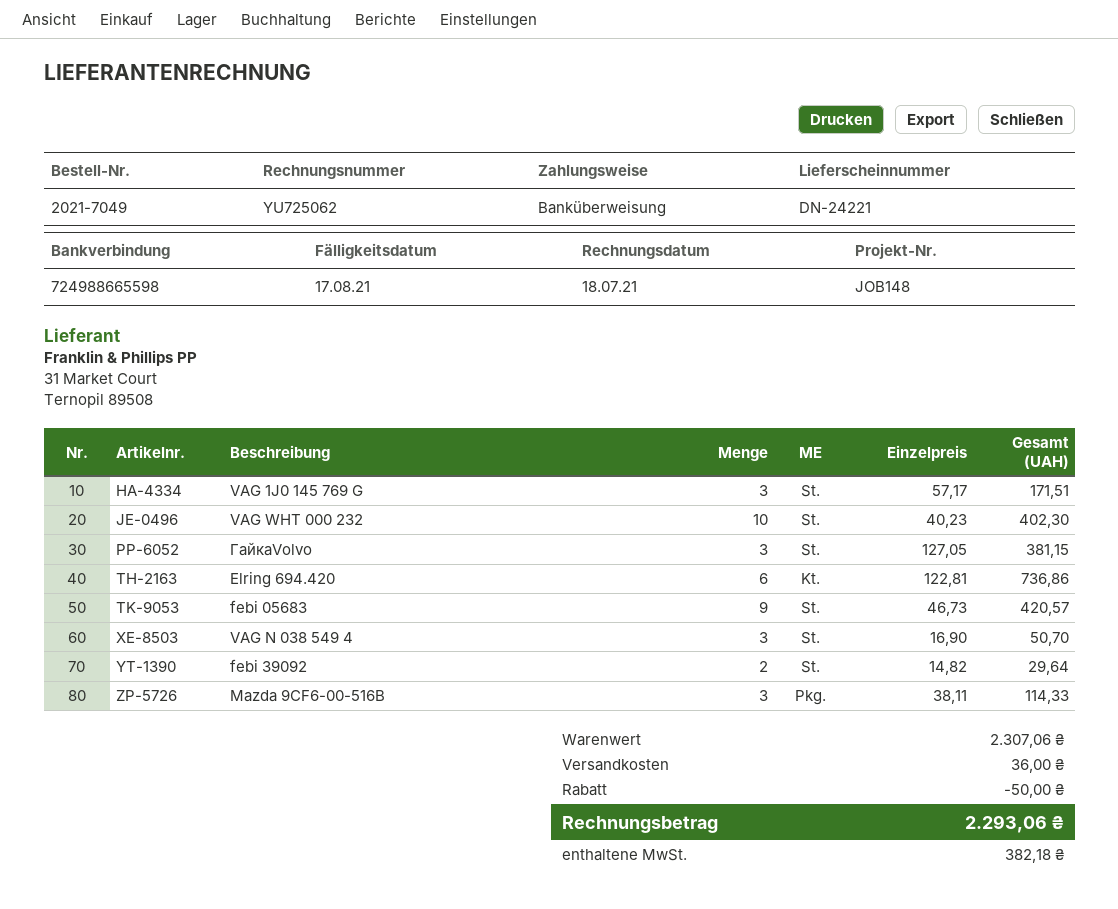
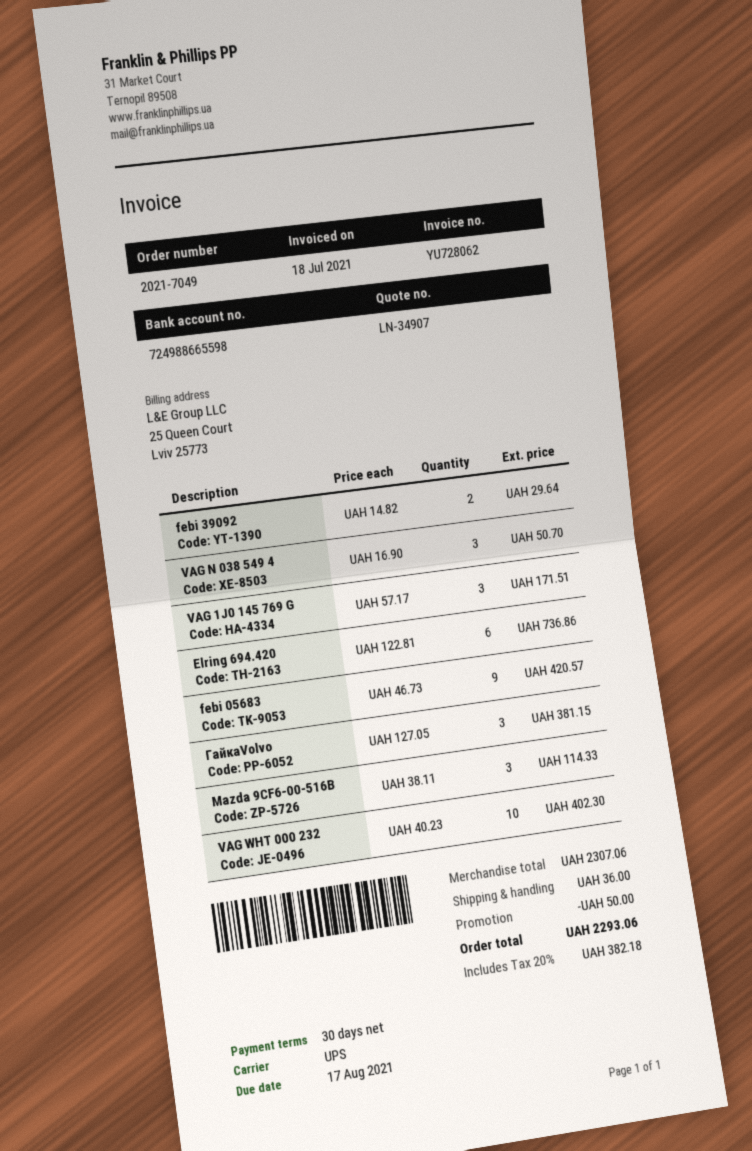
invoice number: YU725062 -> YU728062

